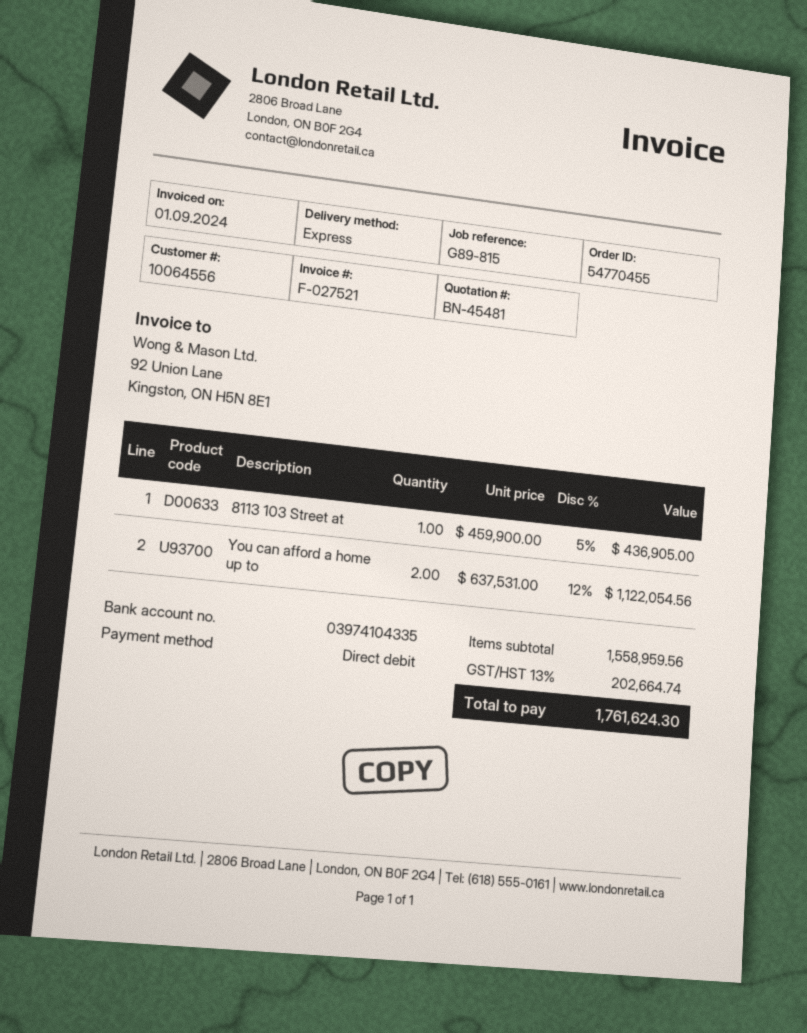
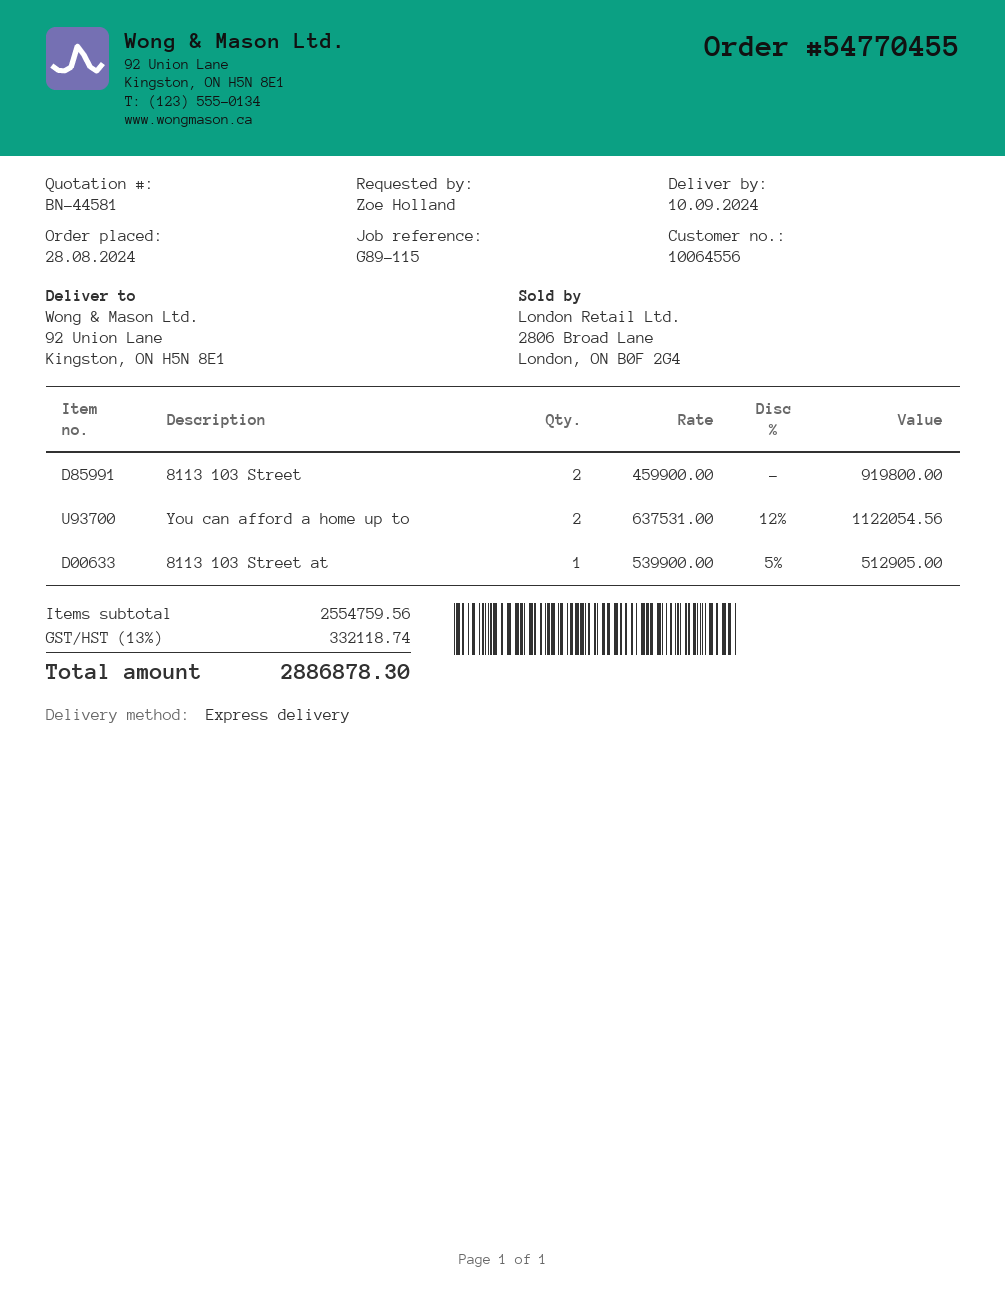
quote number: BN-45481 -> BN-44581
reference: G89-815 -> G89-115
8113 103 Street at: 1 x 459900.00 - 5% = 436905.00 -> 1 x 539900.00 - 5% = 512905.00
8113 103 Street: none -> 2 x 459900.00 = 919800.00
subtotal: 1558959.56 -> 2554759.56
tax: 13% = 202664.74 -> 13% = 332118.74
total: 1761624.30 -> 2886878.30

